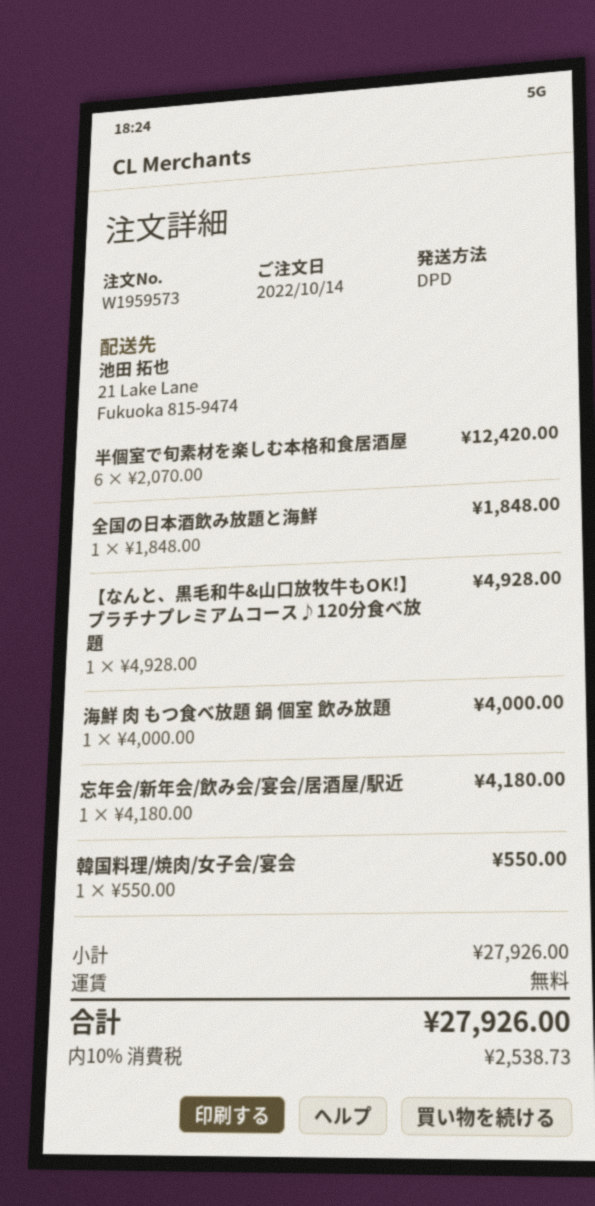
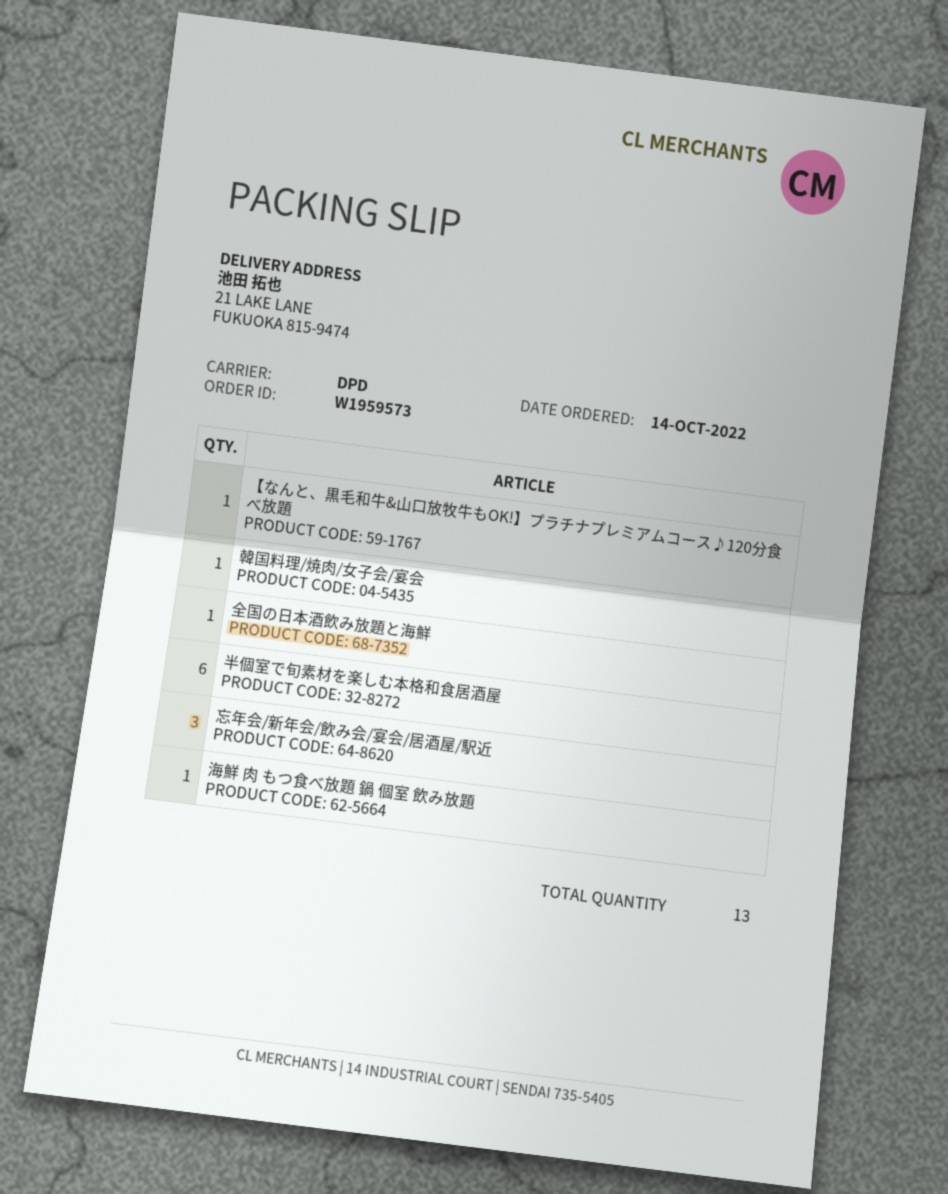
忘年会/新年会/飲み会/宴会/居酒屋/駅近: 1 -> 3

